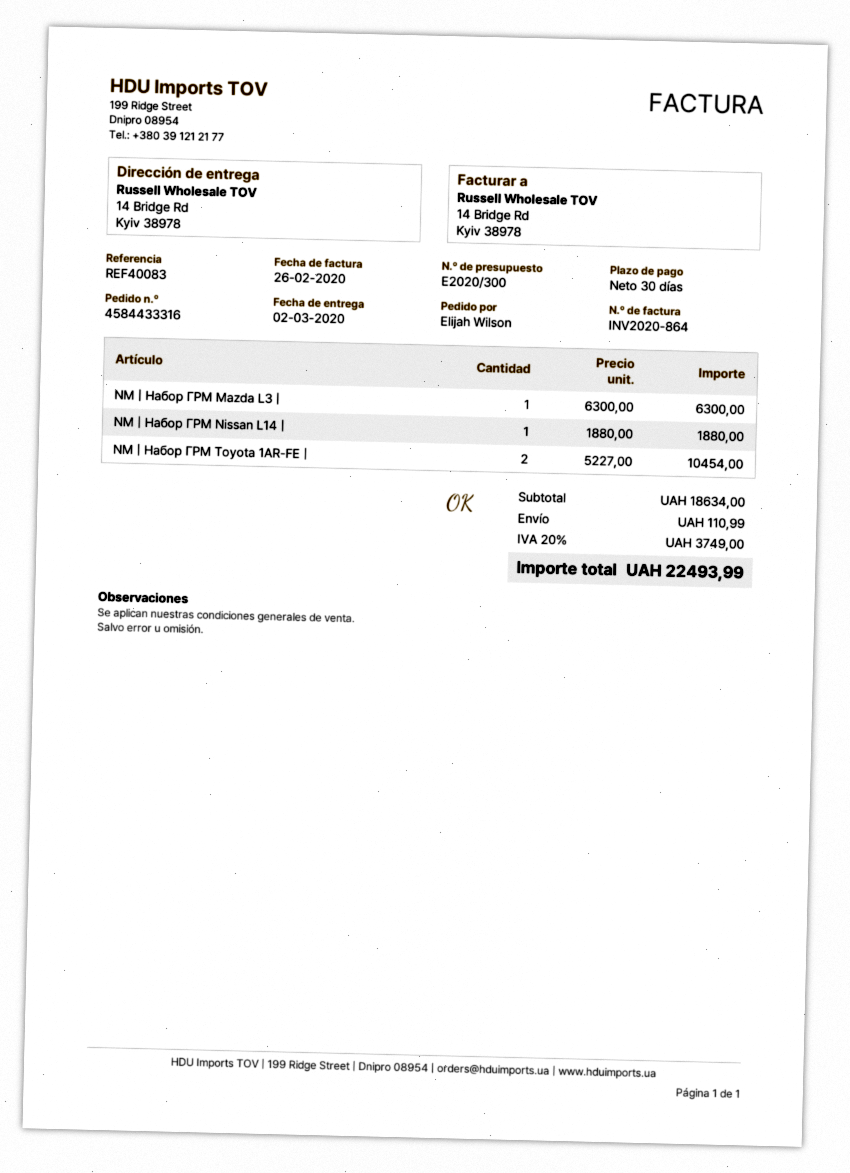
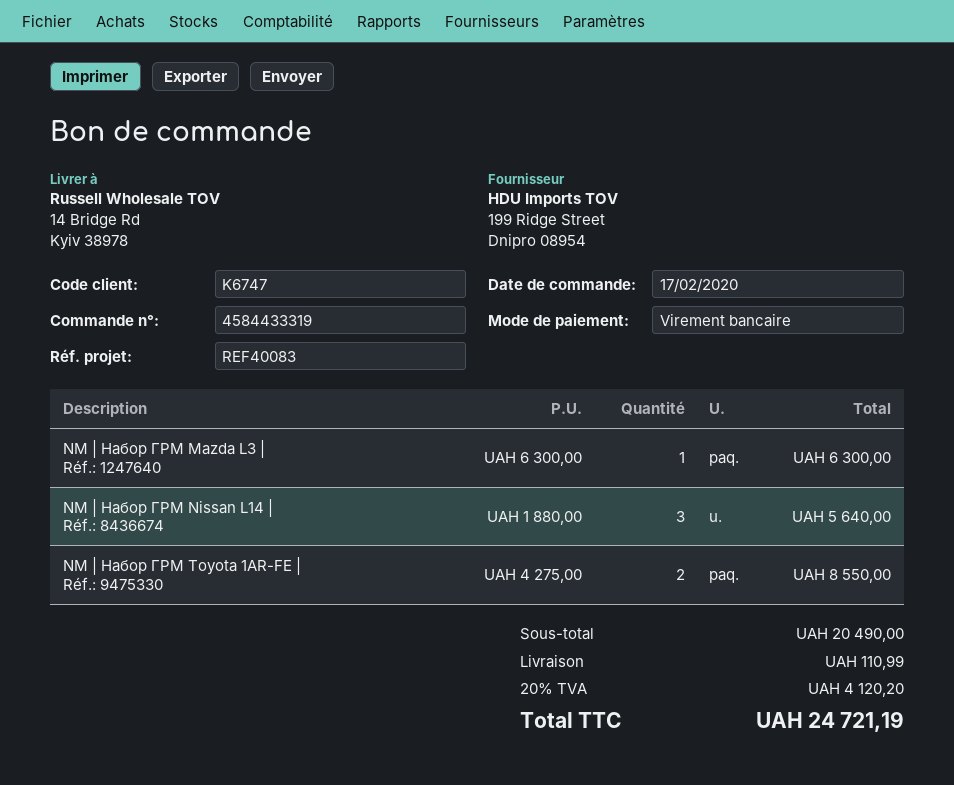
order number: 4584433316 -> 4584433319
NM | Набор ГРМ Nissan L14 |: 1 x 1880.00 = 1880.00 -> 3 x 1880.00 = 5640.00
NM | Набор ГРМ Toyota 1AR-FE |: 2 x 5227.00 = 10454.00 -> 2 x 4275.00 = 8550.00
subtotal: 18634.00 -> 20490.00
tax: 20% = 3749.00 -> 20% = 4120.20
total: 22493.99 -> 24721.19

